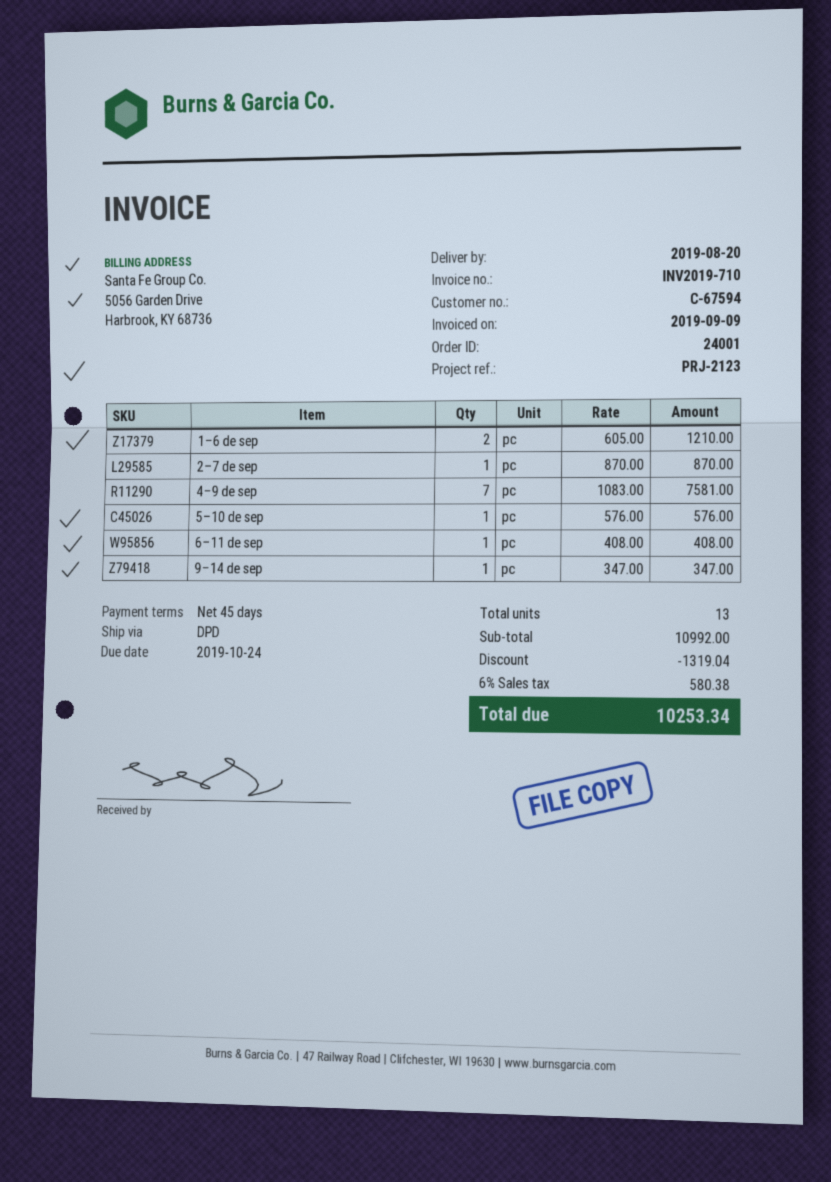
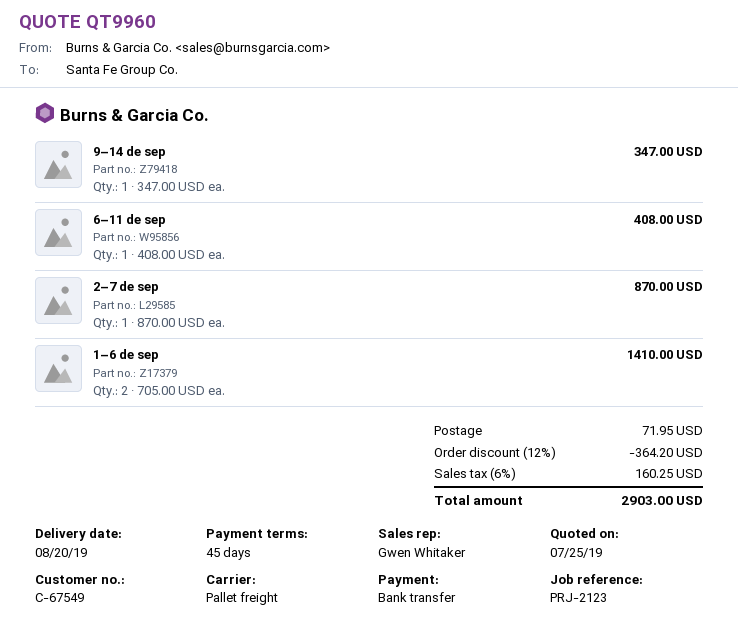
customer number: C-67594 -> C-67549
shipping method: DPD -> pallet freight
1–6 de sep: 2 x 605.00 = 1210.00 -> 2 x 705.00 = 1410.00
4–9 de sep: 7 x 1083.00 = 7581.00 -> none
5–10 de sep: 1 x 576.00 = 576.00 -> none
discount: 1319.04 -> 364.20
shipping: none -> 71.95
tax: 6% = 580.38 -> 6% = 160.25
total: 10253.34 -> 2903.00

